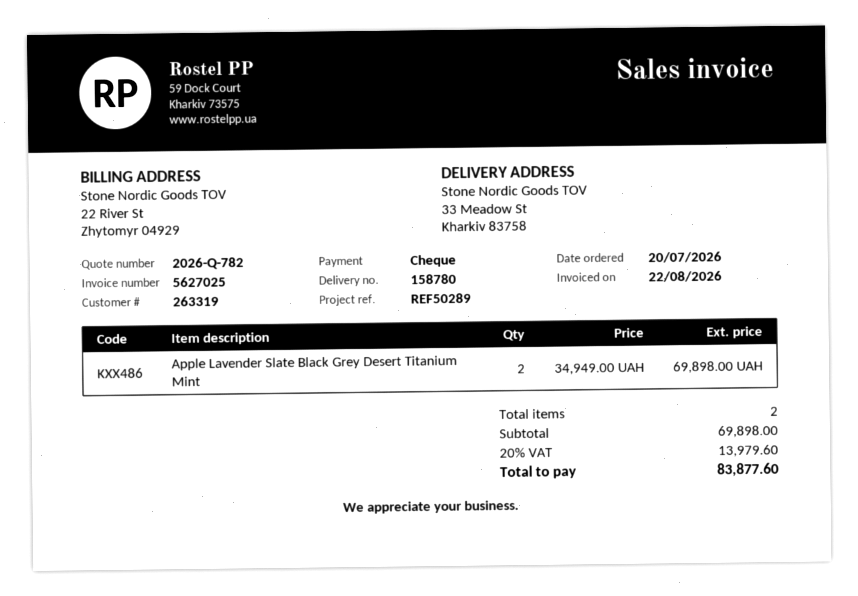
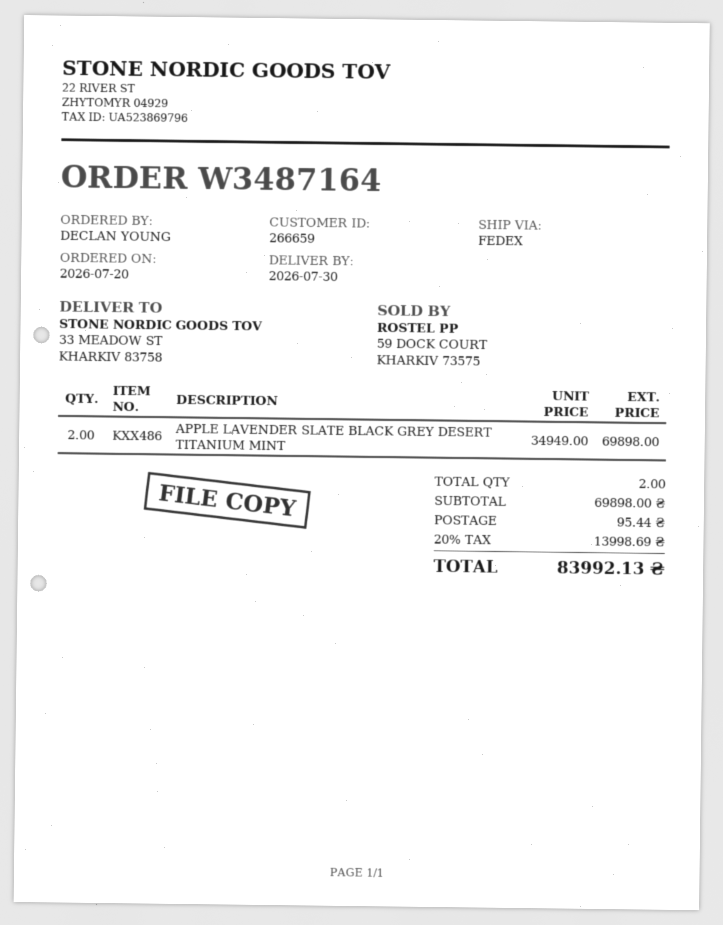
customer number: 263319 -> 266659
shipping: none -> 95.44
tax: 20% = 13979.60 -> 20% = 13998.69
total: 83877.60 -> 83992.13

